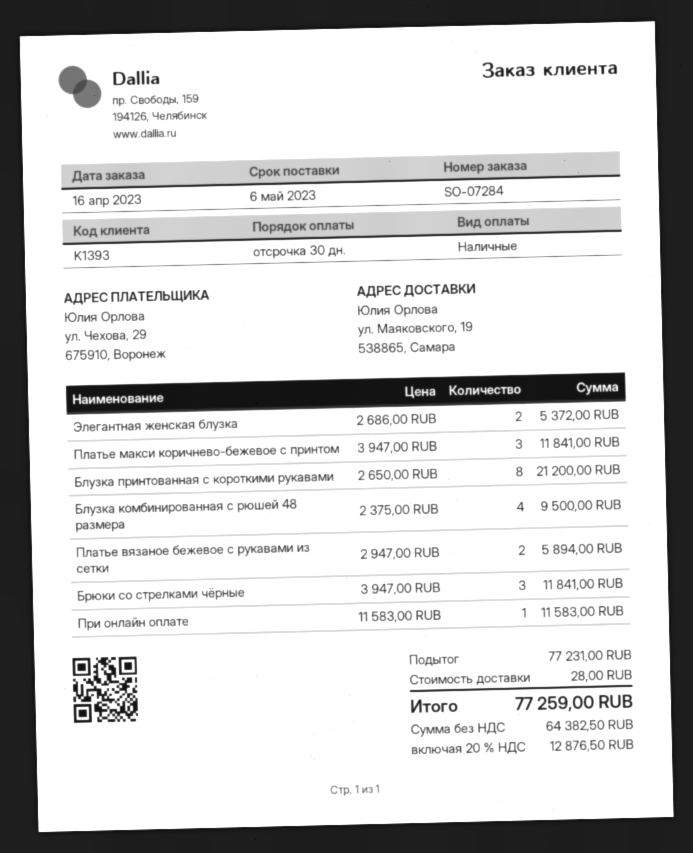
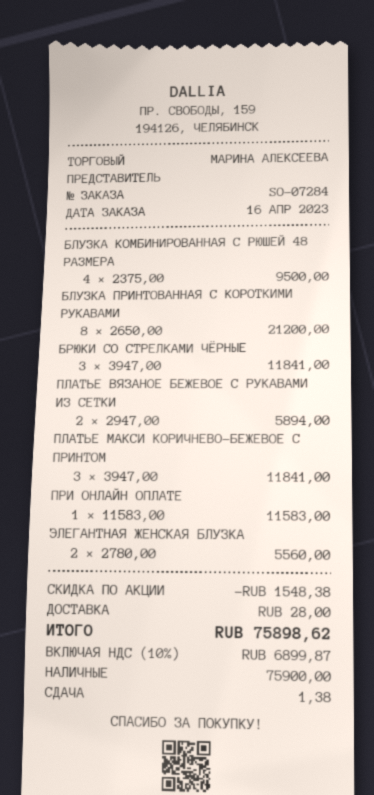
Элегантная женская блузка: 2 x 2686.00 = 5372.00 -> 2 x 2780.00 = 5560.00
discount: none -> 1548.38
tax: 20% = 12876.50 -> 10% = 6899.87
total: 77259.00 -> 75898.62

